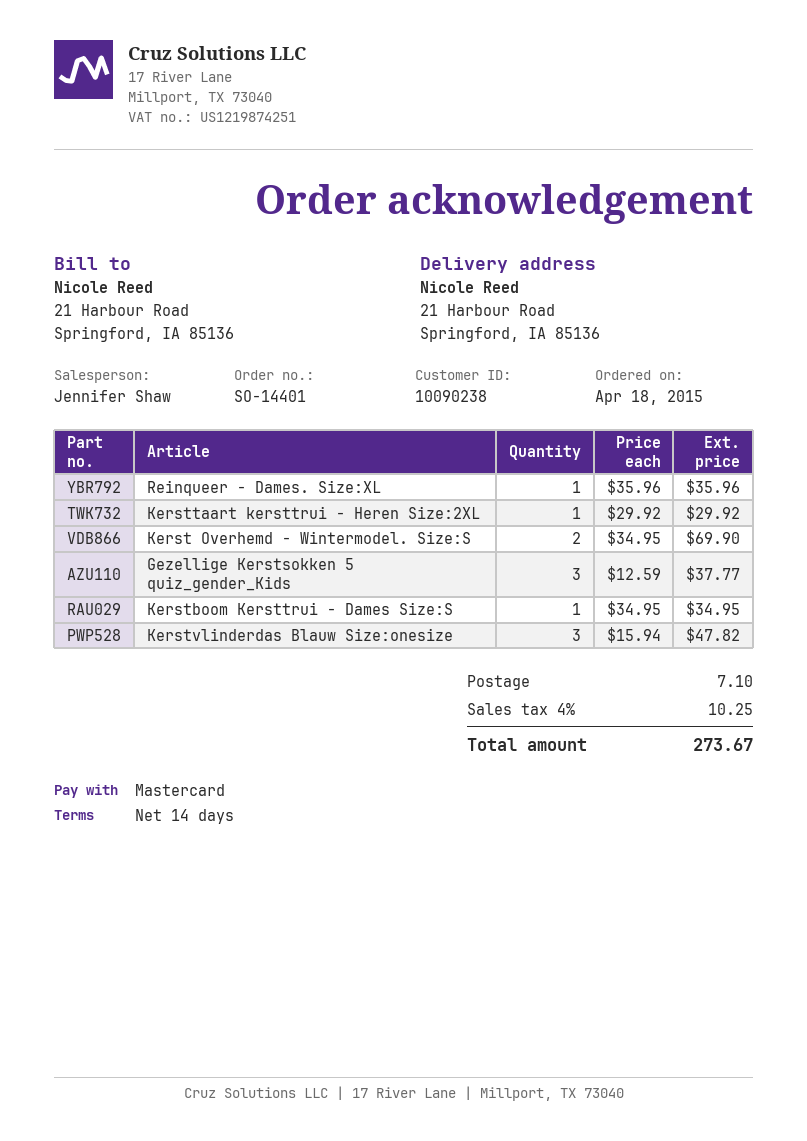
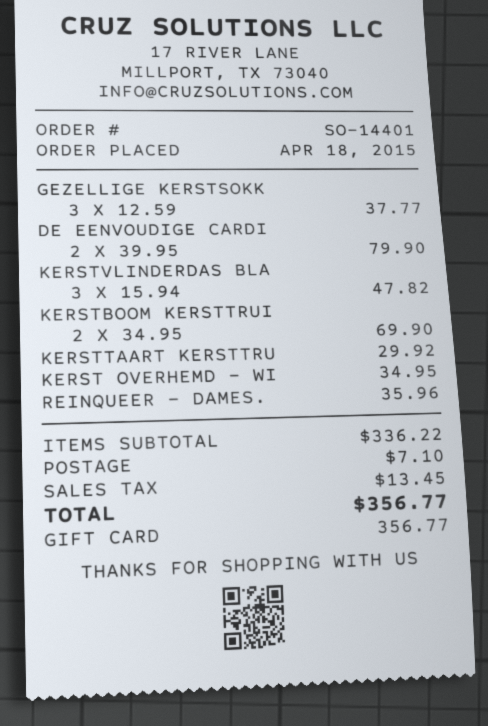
payment method: Mastercard -> gift card
Kerst Overhemd - Wintermodel. Size:S: 2 x 34.95 = 69.90 -> 1 x 34.95 = 34.95
Kerstboom Kersttrui - Dames Size:S: 1 x 34.95 = 34.95 -> 2 x 34.95 = 69.90
DE EENVOUDIGE CARDI: none -> 2 x 39.95 = 79.90
tax: 10.25 -> 13.45
total: 273.67 -> 356.77

